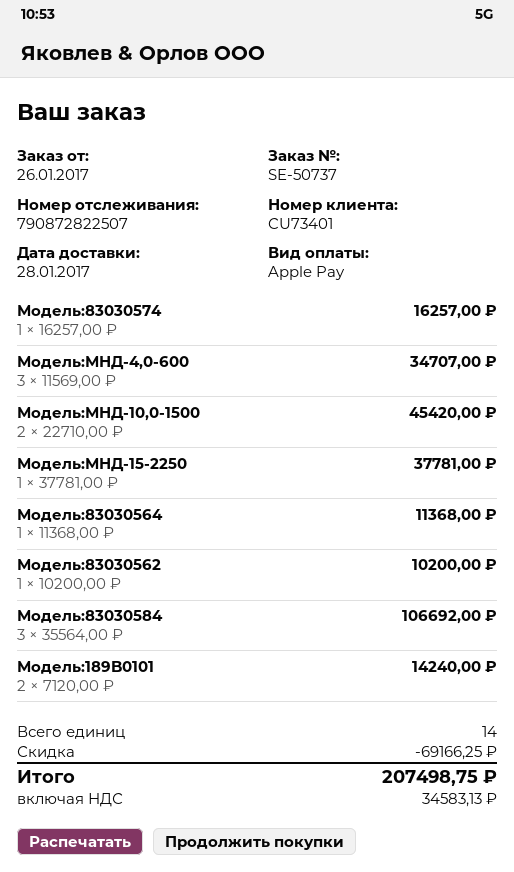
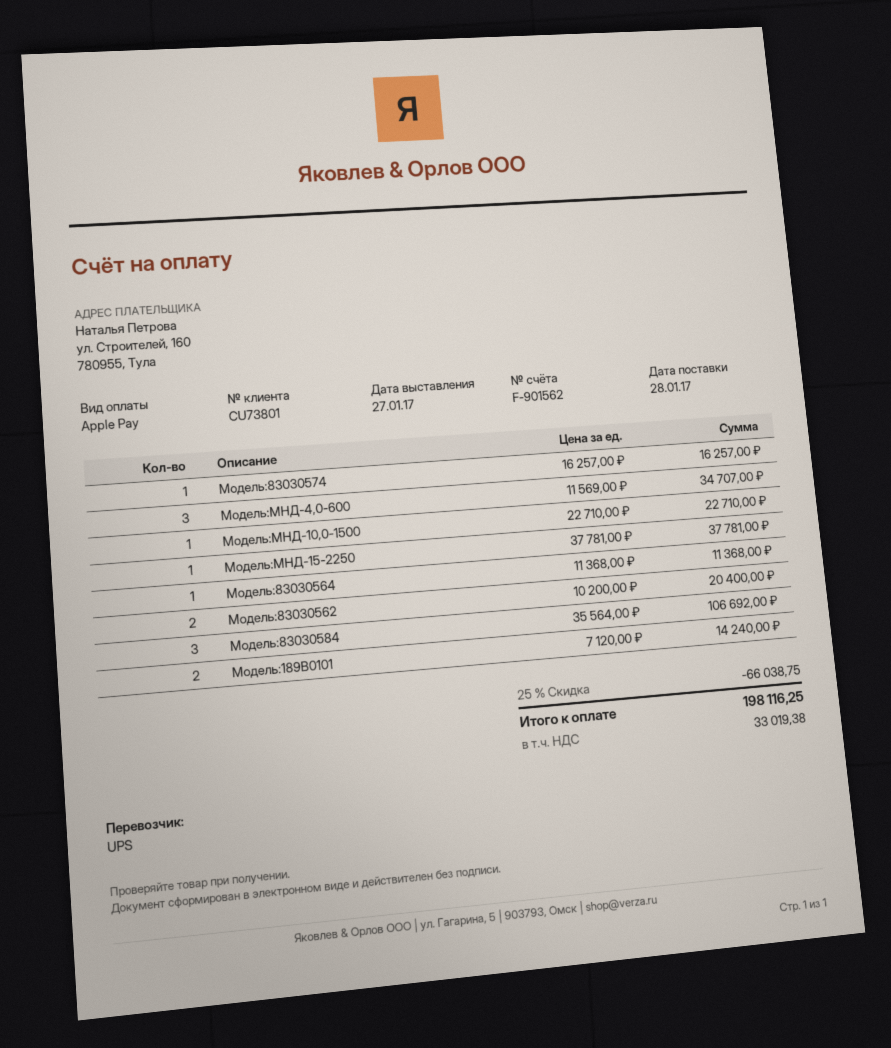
customer number: CU73401 -> CU73801
Модель:МНД-10,0-1500: 2 x 22710.00 = 45420.00 -> 1 x 22710.00 = 22710.00
Модель:83030562: 1 x 10200.00 = 10200.00 -> 2 x 10200.00 = 20400.00
discount: 69166.25 -> 66038.75
tax: 34583.13 -> 33019.38
total: 207498.75 -> 198116.25

